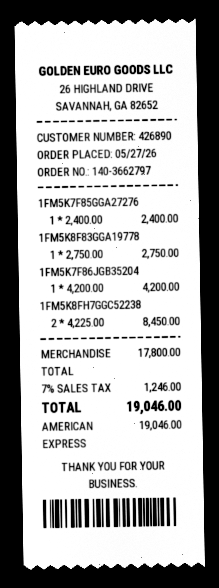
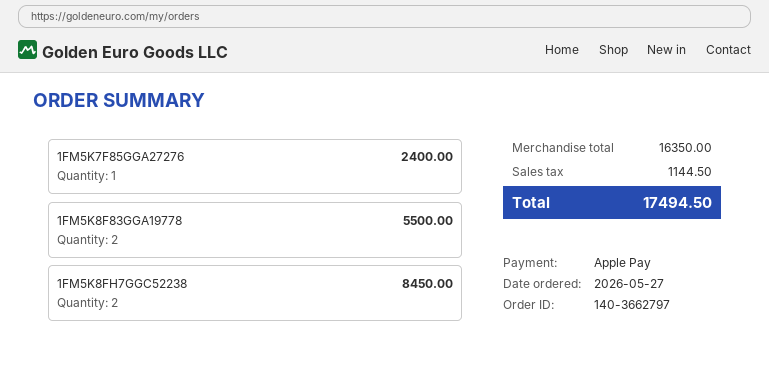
payment method: American Express -> Apple Pay
1FM5K8F83GGA19778: 1 for 2750.00 -> 2 for 5500.00
1FM5K7F86JGB35204: 1 for 4200.00 -> none
subtotal: 17800.00 -> 16350.00
tax: 1246.00 -> 1144.50
total: 19046.00 -> 17494.50

